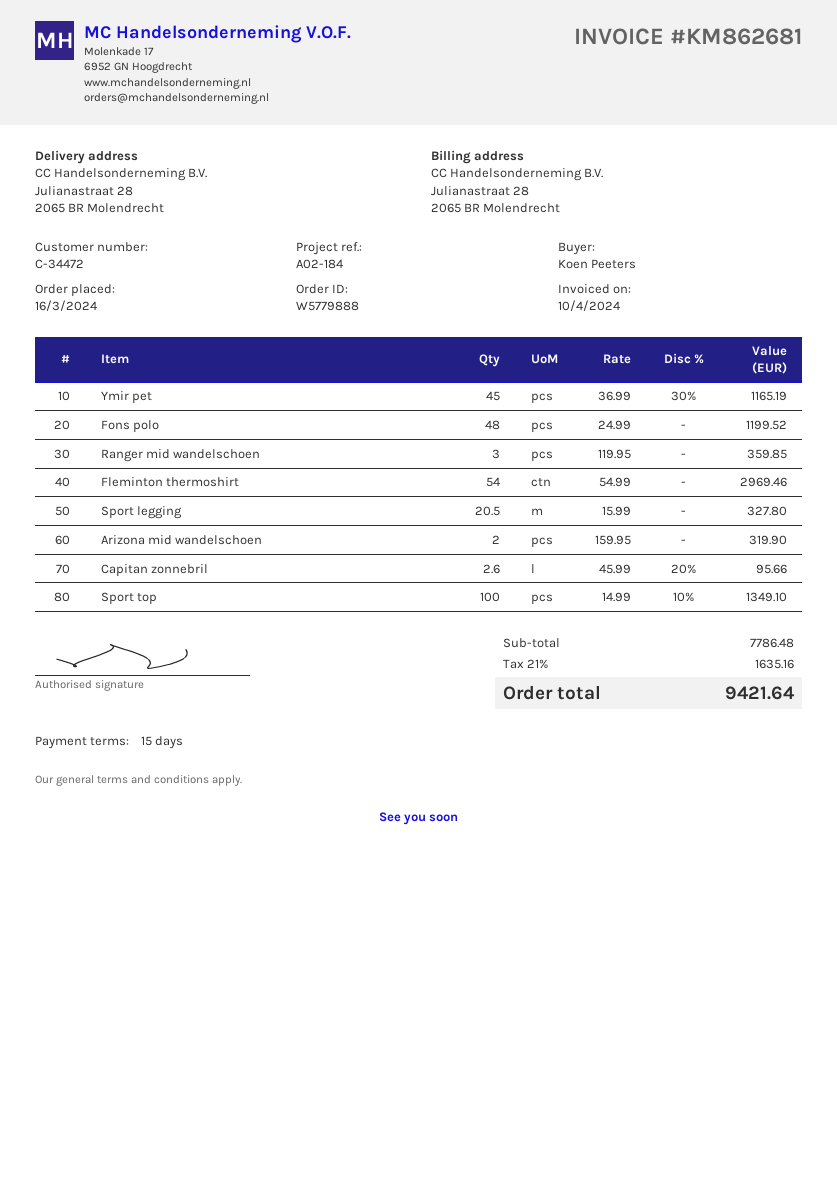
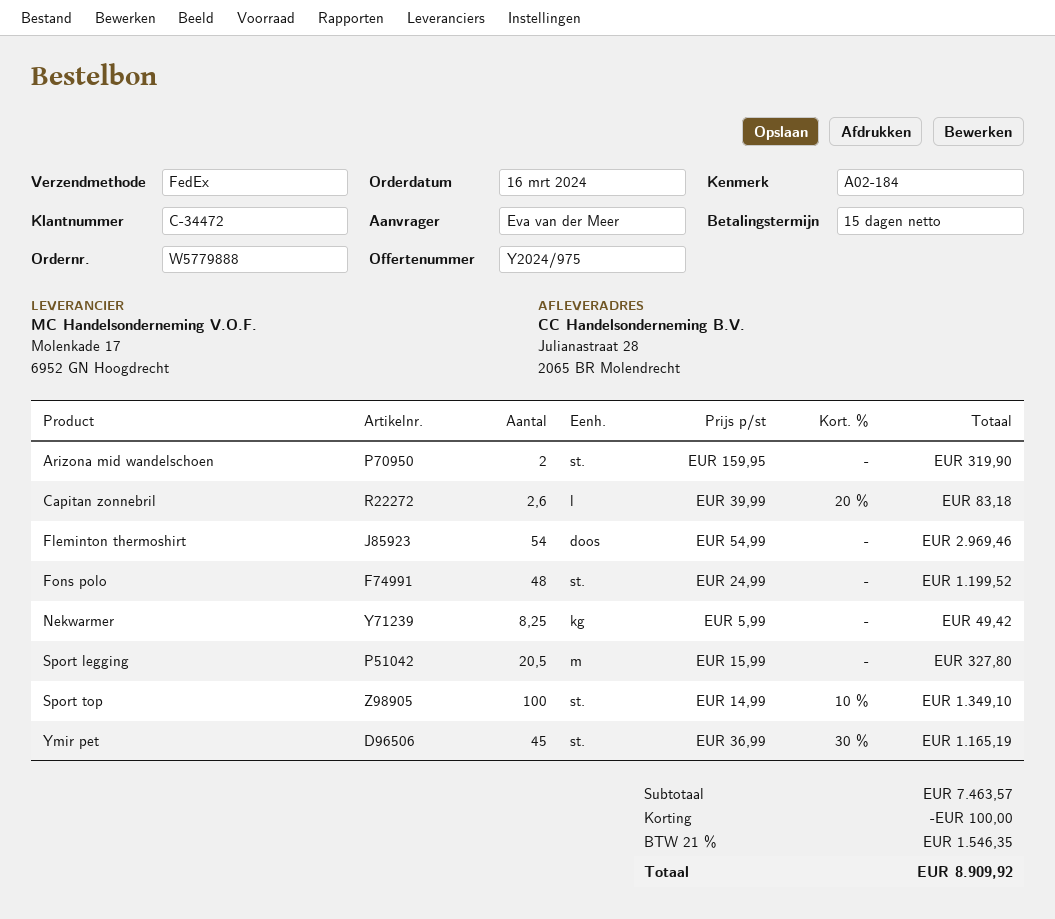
ordered by: Koen Peeters -> Eva van der Meer
Ranger mid wandelschoen: 3 x 119.95 = 359.85 -> none
Capitan zonnebril: 2.6 x 45.99 - 20% = 95.66 -> 2.6 x 39.99 - 20% = 83.18
Nekwarmer: none -> 8.25 x 5.99 = 49.42
subtotal: 7786.48 -> 7463.57
discount: none -> 100.00
tax: 21% = 1635.16 -> 21% = 1546.35
total: 9421.64 -> 8909.92

